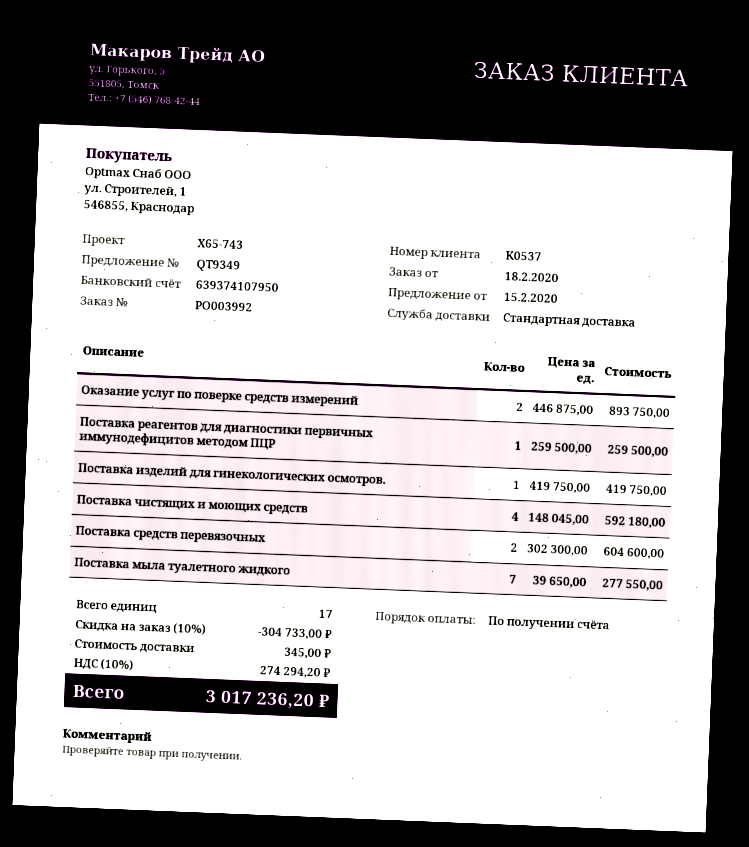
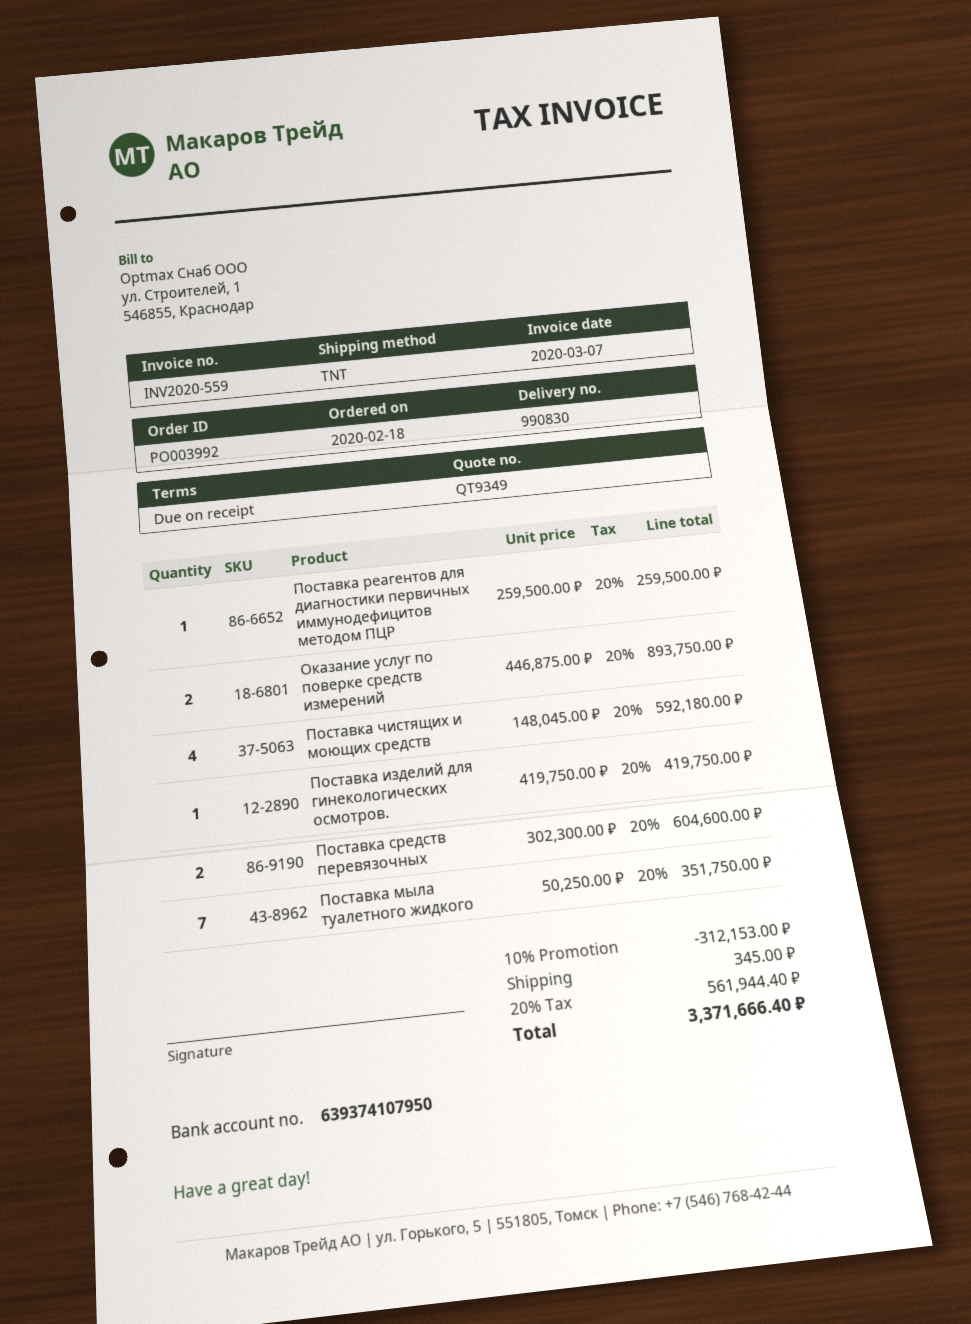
shipping method: standard -> TNT
Поставка мыла туалетного жидкого: 7 x 39650.00 = 277550.00 -> 7 x 50250.00 = 351750.00
discount: 10% = 304733.00 -> 10% = 312153.00
tax: 10% = 274294.20 -> 20% = 561944.40
total: 3017236.20 -> 3371666.40

